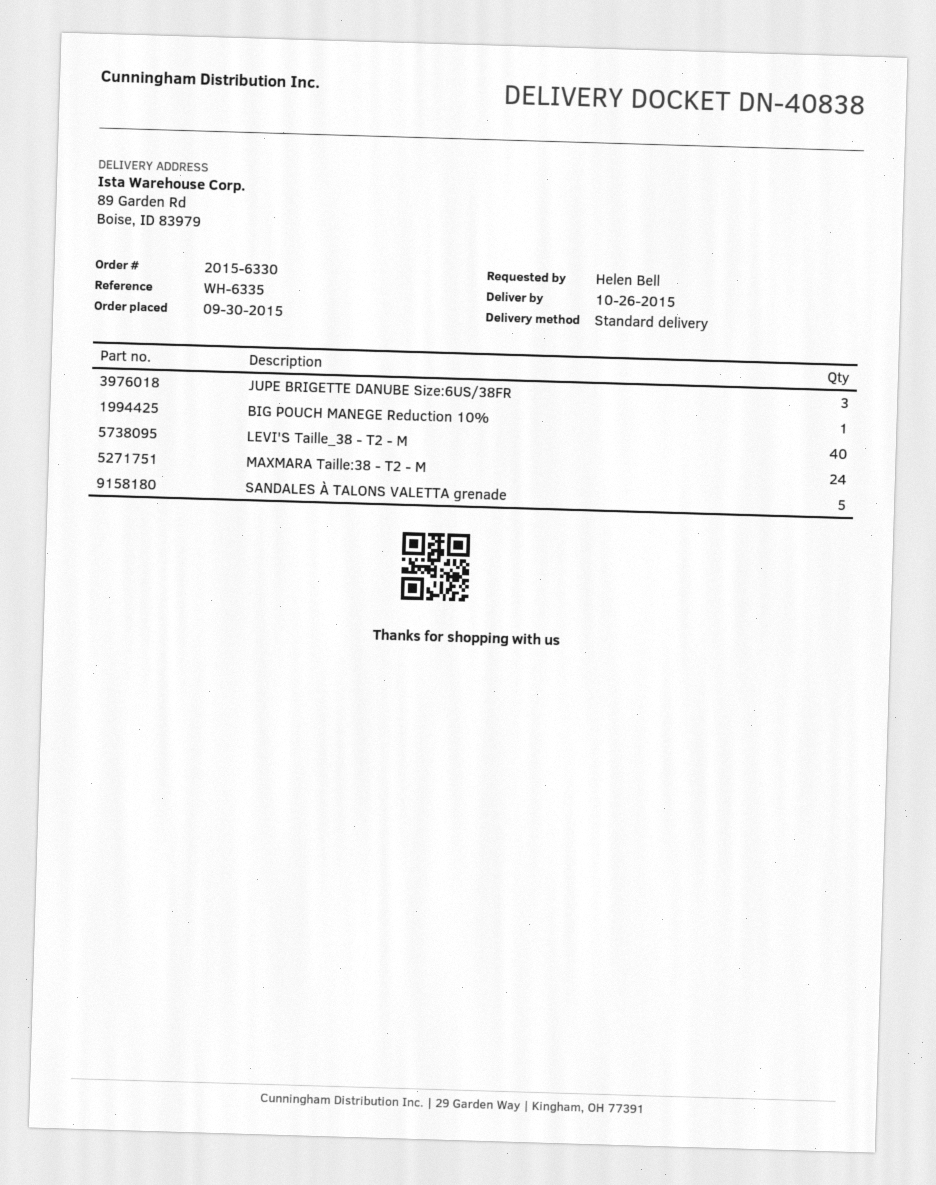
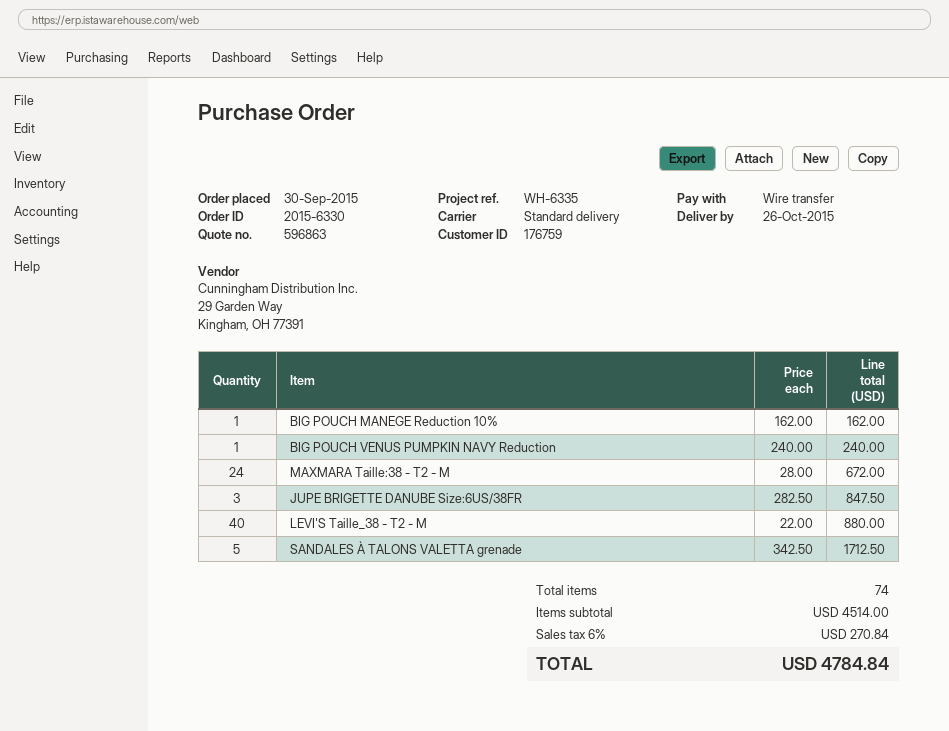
BIG POUCH VENUS PUMPKIN NAVY Reduction: none -> 1

